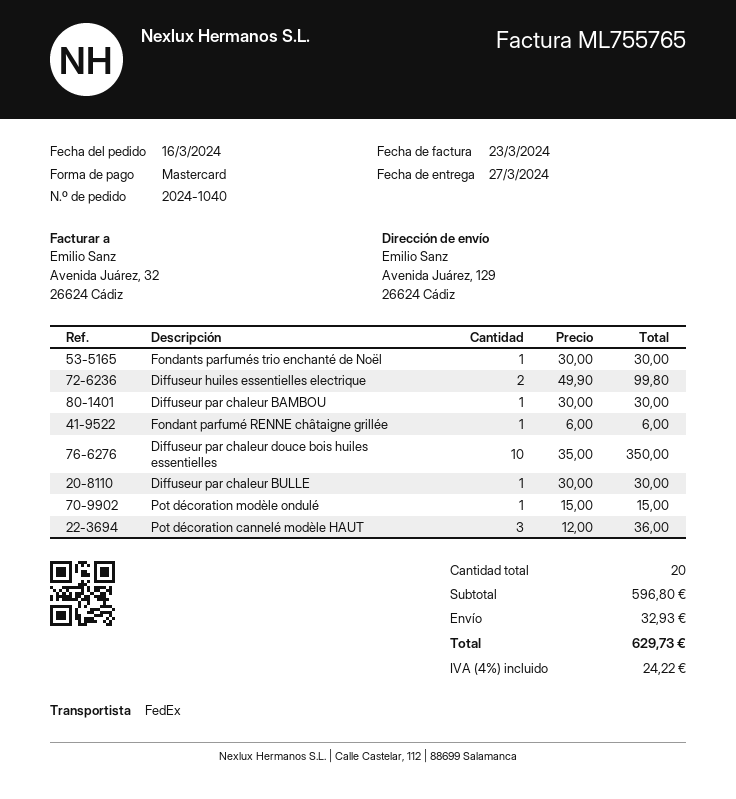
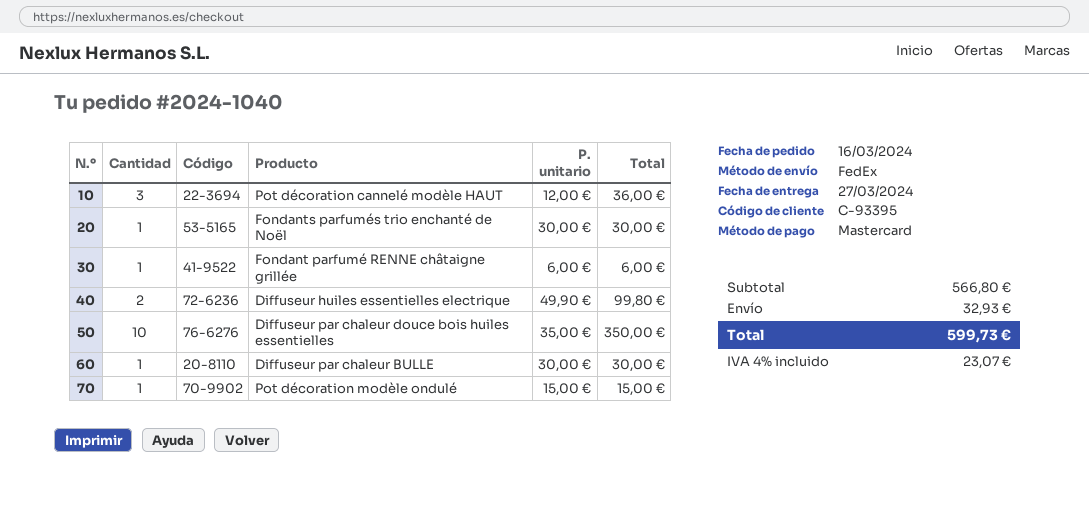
Diffuseur par chaleur BAMBOU: 1 x 30.00 = 30.00 -> none
subtotal: 596.80 -> 566.80
tax: 4% = 24.22 -> 4% = 23.07
total: 629.73 -> 599.73

